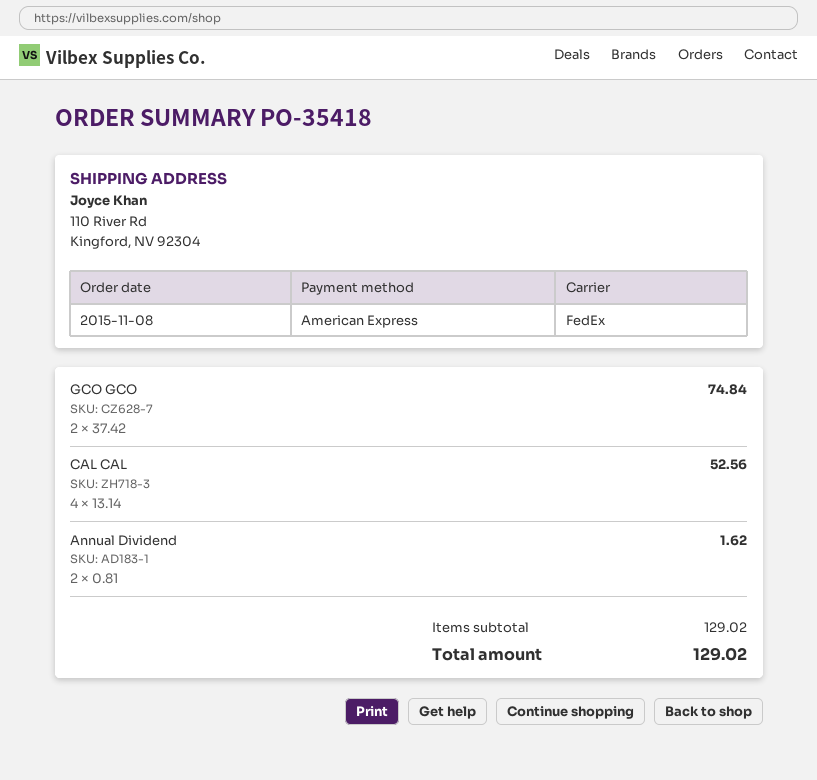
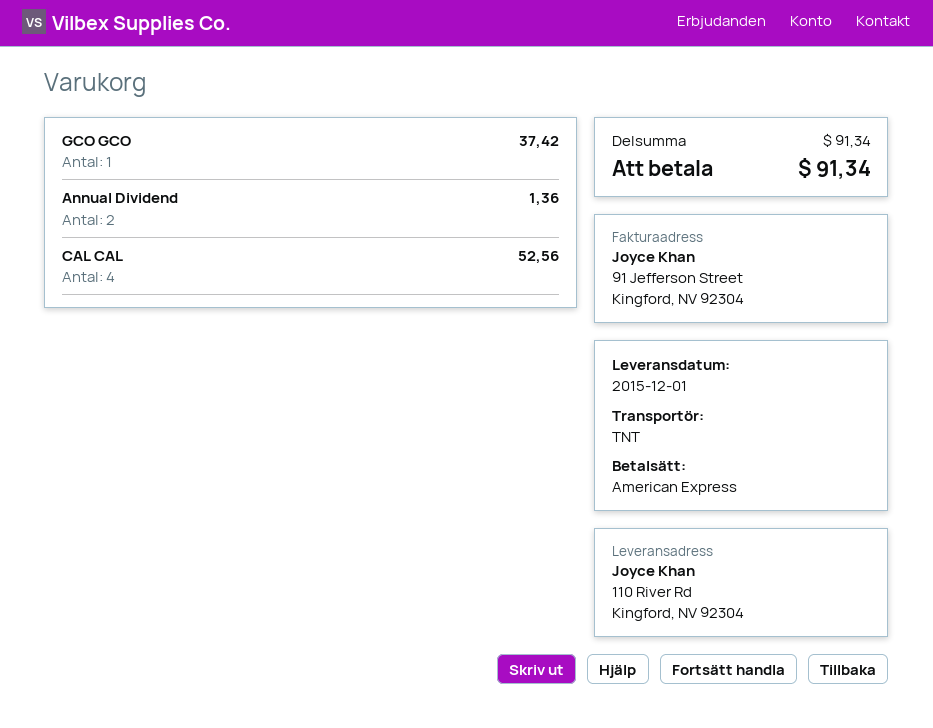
shipping method: FedEx -> TNT
GCO GCO: 2 for 74.84 -> 1 for 37.42
Annual Dividend: 2 for 1.62 -> 2 for 1.36
subtotal: 129.02 -> 91.34
total: 129.02 -> 91.34

